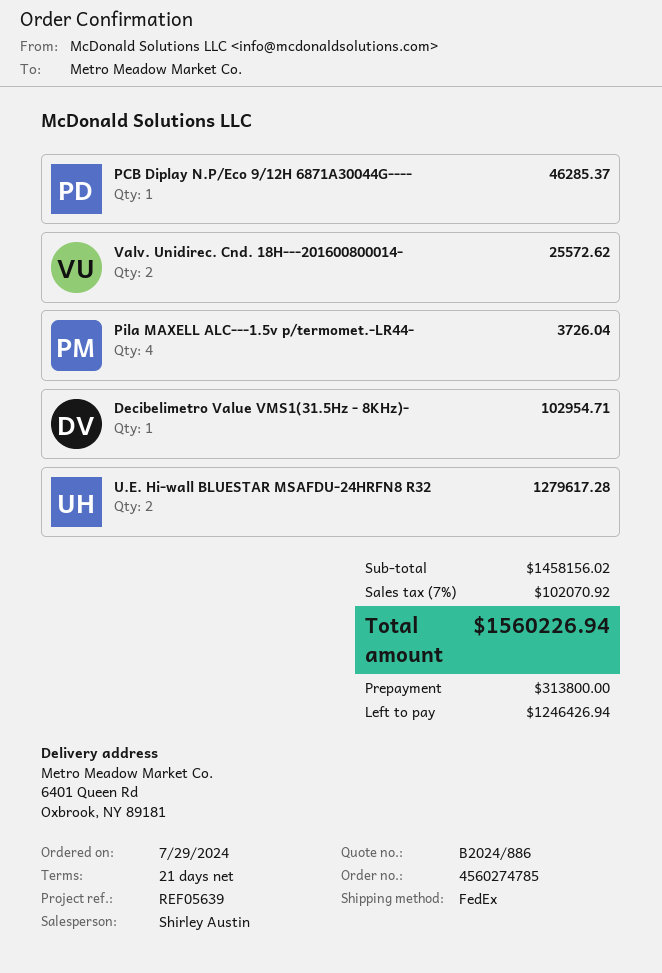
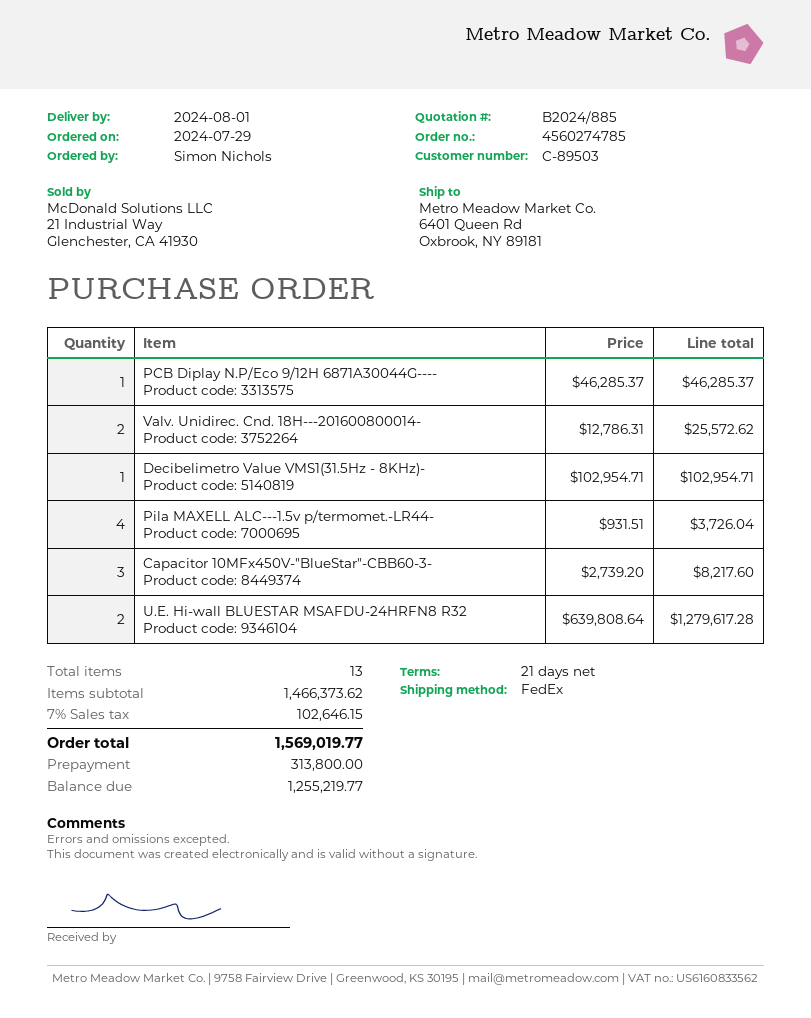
quote number: B2024/886 -> B2024/885
Capacitor 10MFx450V-"BlueStar"-CBB60-3-: none -> 3 for 8217.60
subtotal: 1458156.02 -> 1466373.62
tax: 7% = 102070.92 -> 7% = 102646.15
total: 1560226.94 -> 1569019.77
balance: 1246426.94 -> 1255219.77

